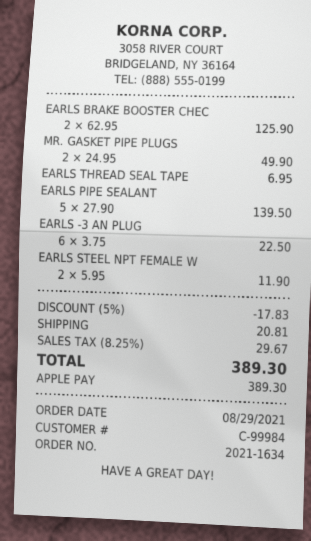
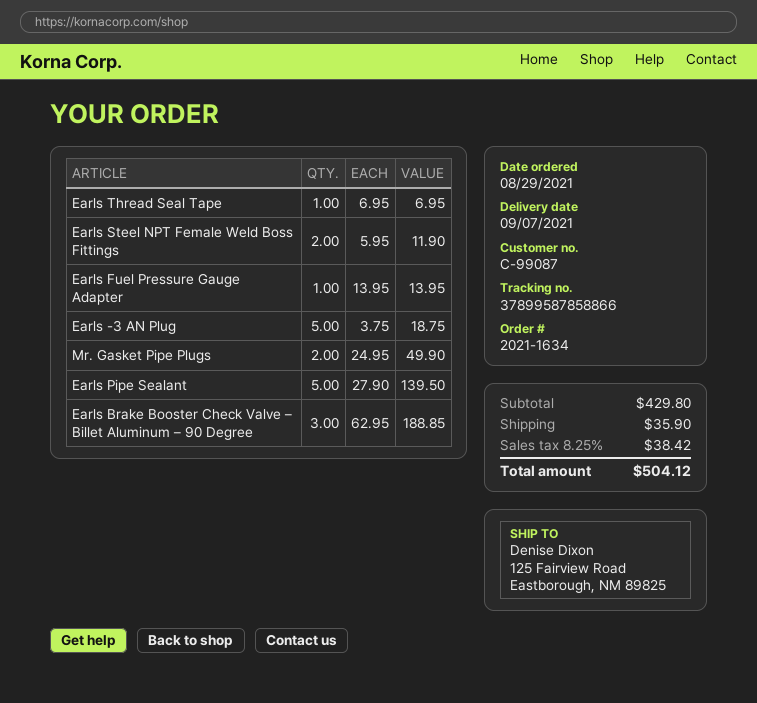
customer number: C-99984 -> C-99087
EARLS BRAKE BOOSTER CHEC: 2 x 62.95 = 125.90 -> 3 x 62.95 = 188.85
EARLS -3 AN PLUG: 6 x 3.75 = 22.50 -> 5 x 3.75 = 18.75
Earls Fuel Pressure Gauge Adapter: none -> 1 x 13.95 = 13.95
discount: 5% = 17.83 -> none
shipping: 20.81 -> 35.90
tax: 8.25% = 29.67 -> 8.25% = 38.42
total: 389.30 -> 504.12

